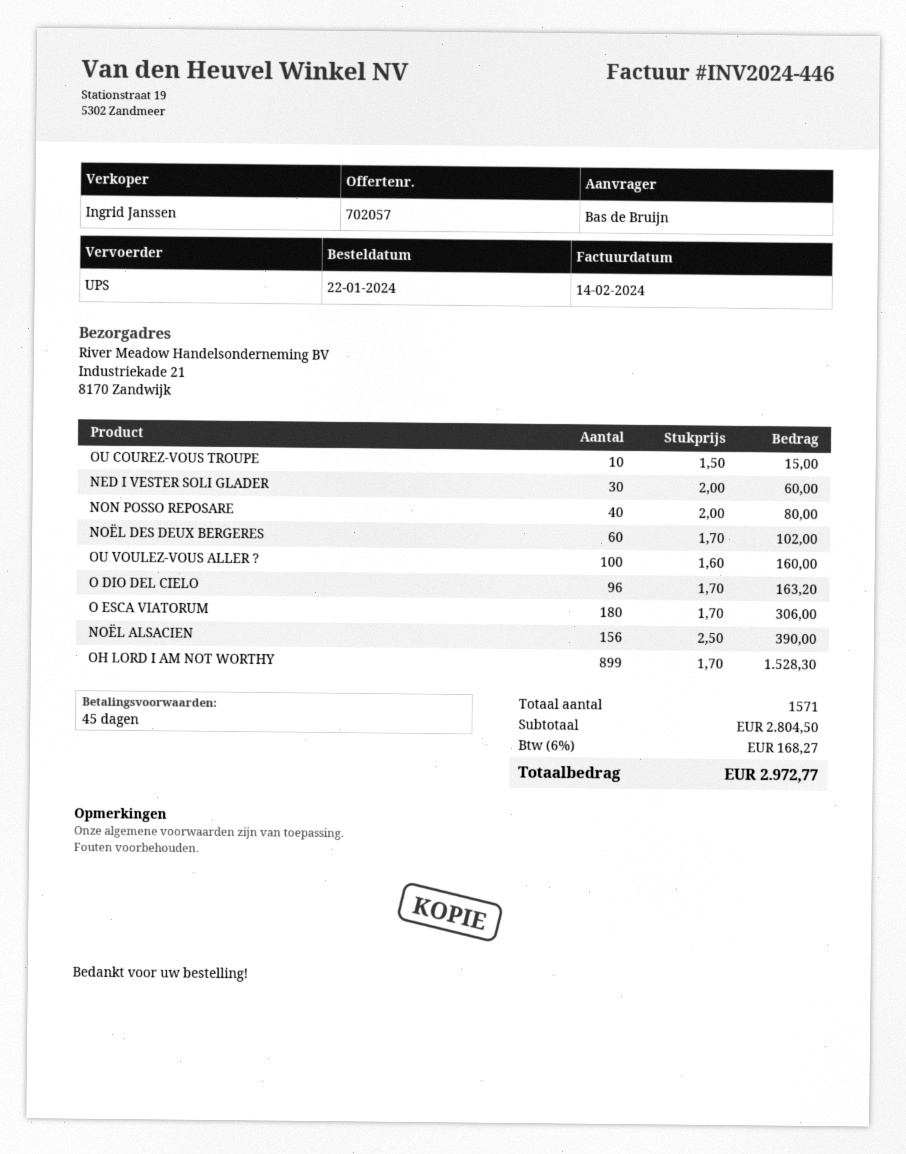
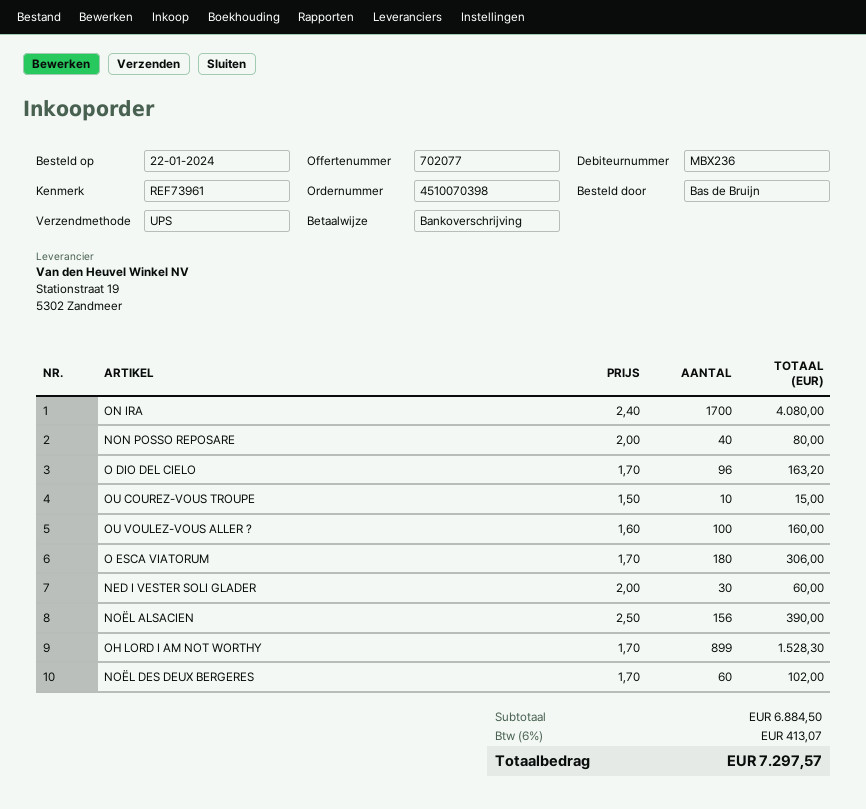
quote number: 702057 -> 702077
ON IRA: none -> 1700 x 2.40 = 4080.00
subtotal: 2804.50 -> 6884.50
tax: 6% = 168.27 -> 6% = 413.07
total: 2972.77 -> 7297.57

